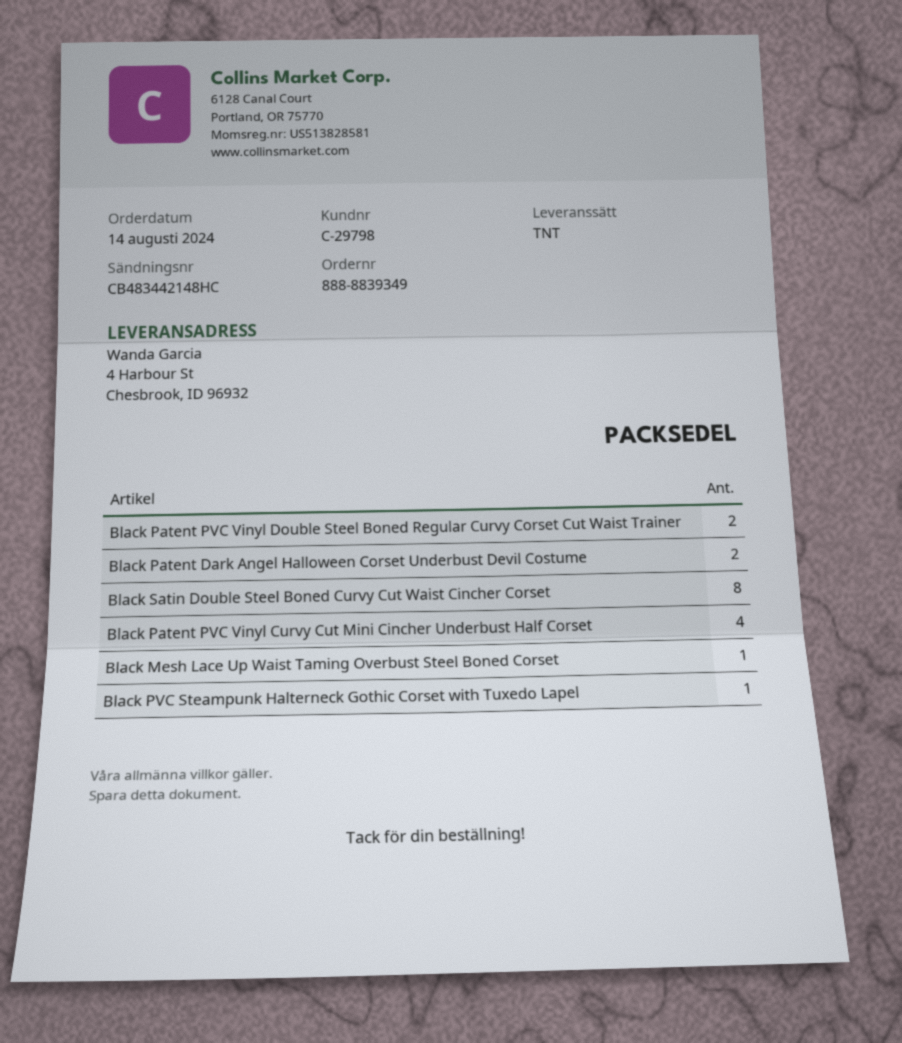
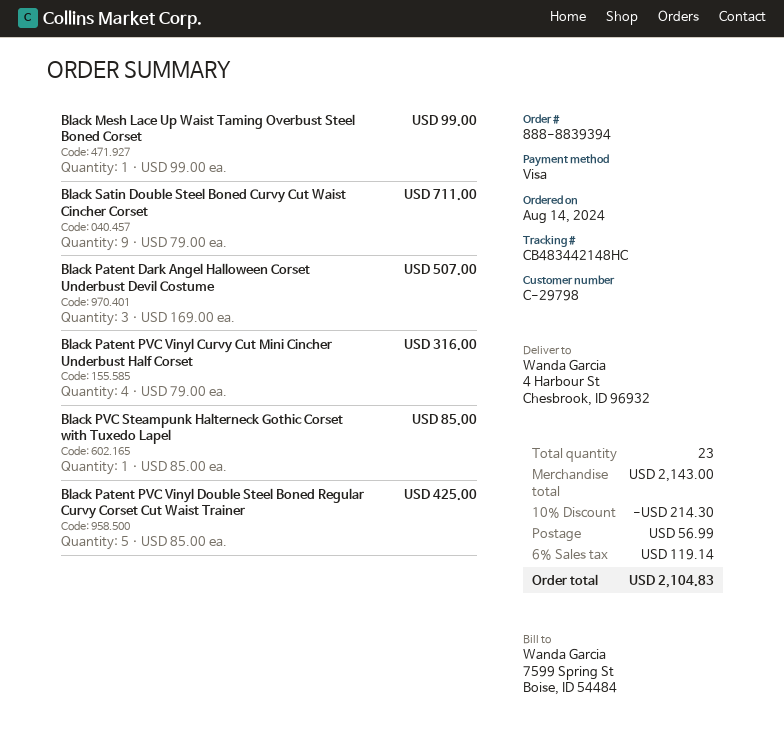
order number: 888-8839349 -> 888-8839394
Black Patent PVC Vinyl Double Steel Boned Regular Curvy Corset Cut Waist Trainer: 2 -> 5
Black Patent Dark Angel Halloween Corset Underbust Devil Costume: 2 -> 3
Black Satin Double Steel Boned Curvy Cut Waist Cincher Corset: 8 -> 9

